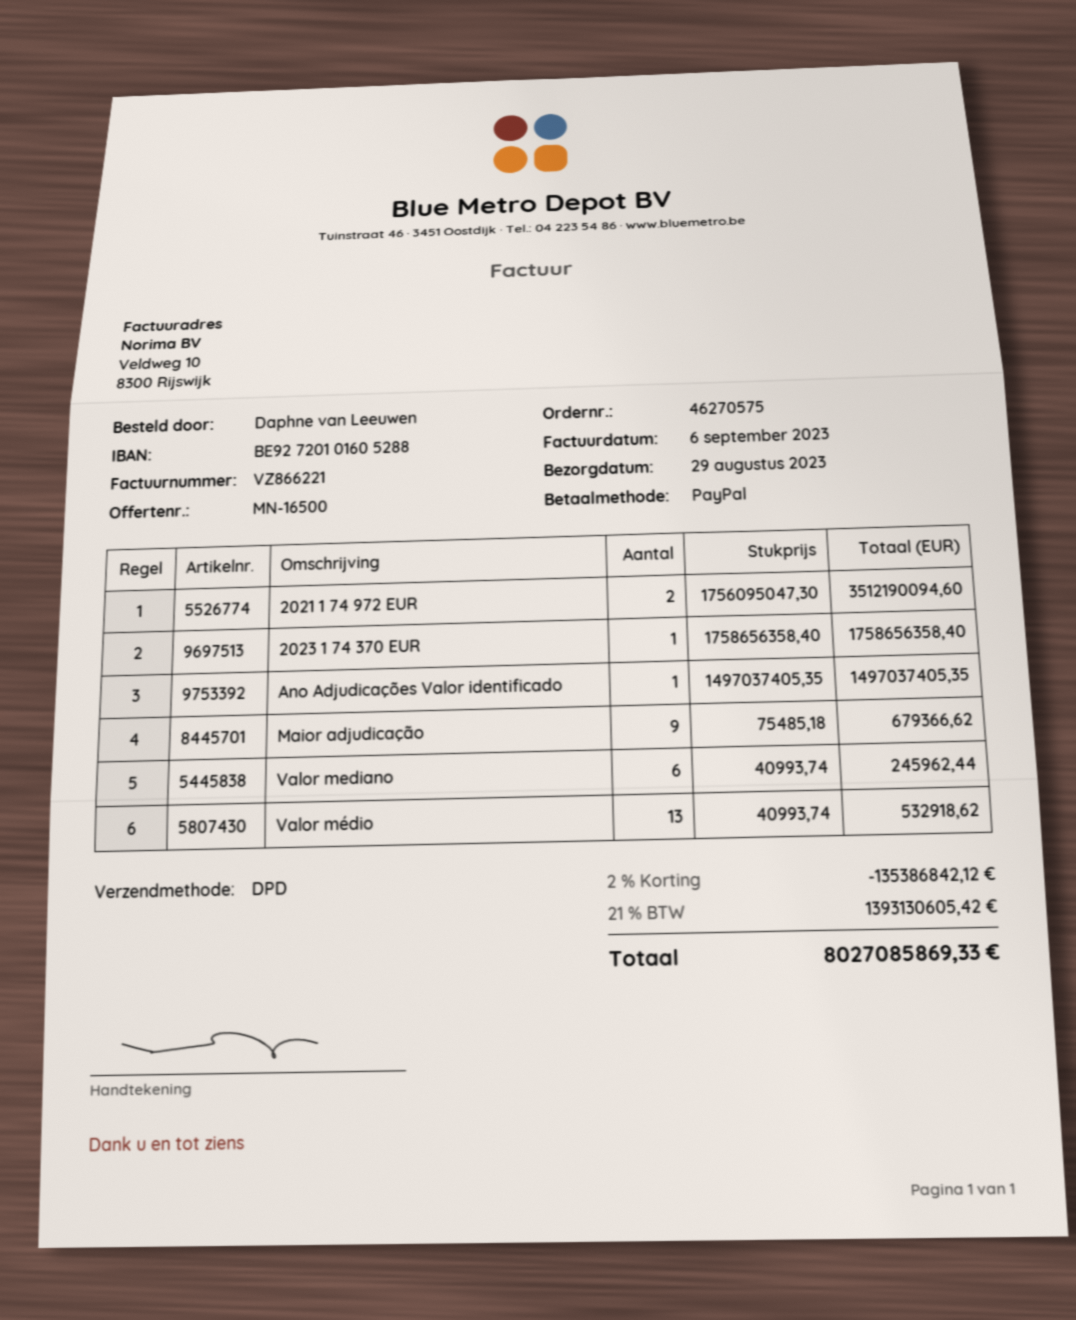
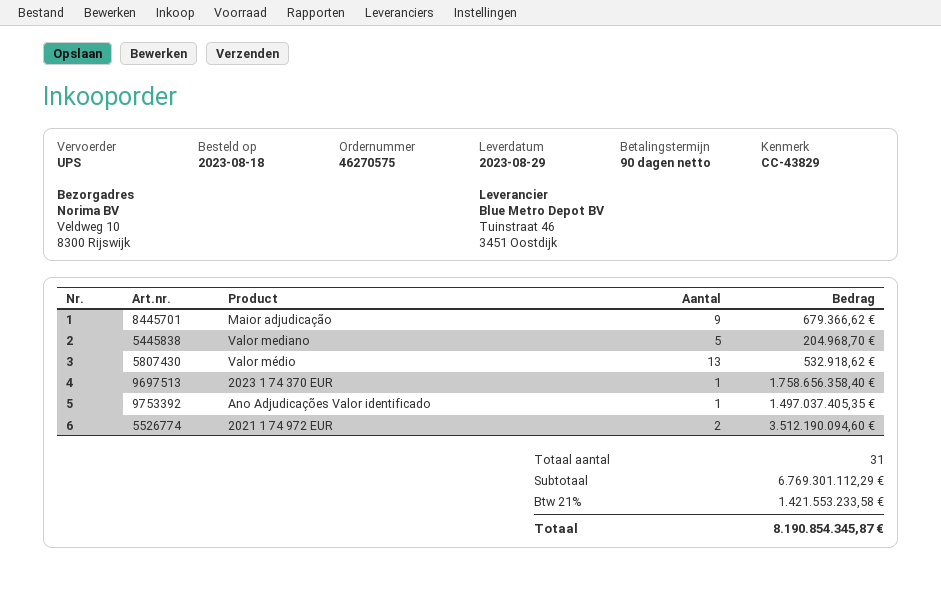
shipping method: DPD -> UPS
Valor mediano: 6 for 245962.44 -> 5 for 204968.70
discount: 2% = 135386842.12 -> none
tax: 21% = 1393130605.42 -> 21% = 1421553233.58
total: 8027085869.33 -> 8190854345.87

